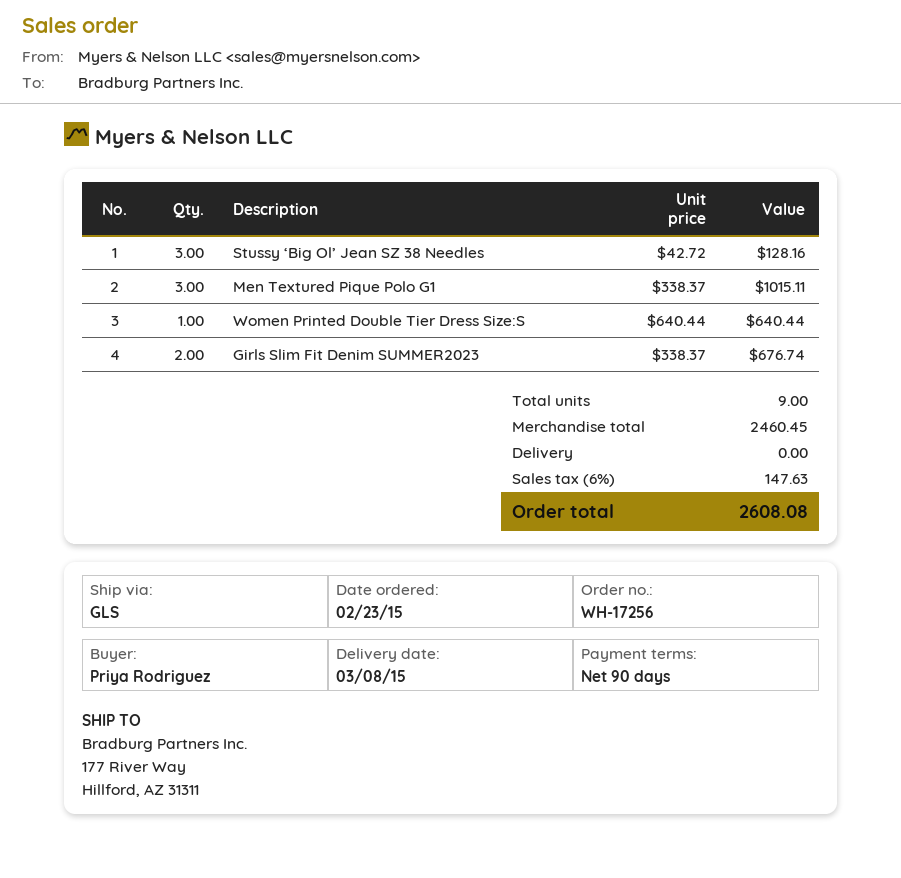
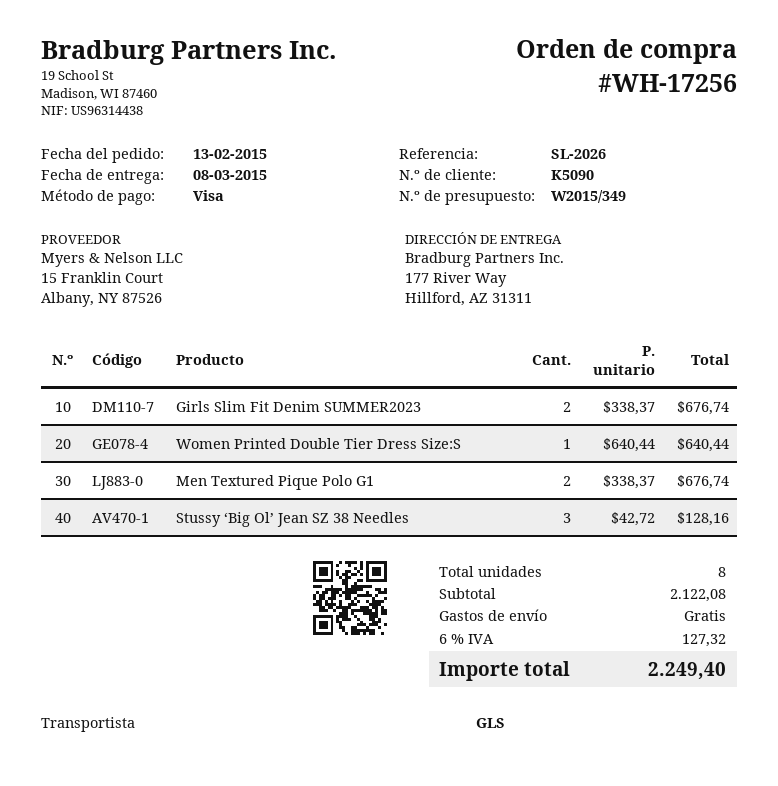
order date: 2015-02-23 -> 2015-02-13
Men Textured Pique Polo G1: 3 x 338.37 = 1015.11 -> 2 x 338.37 = 676.74
total quantity: 9 -> 8
subtotal: 2460.45 -> 2122.08
tax: 6% = 147.63 -> 6% = 127.32
total: 2608.08 -> 2249.40

